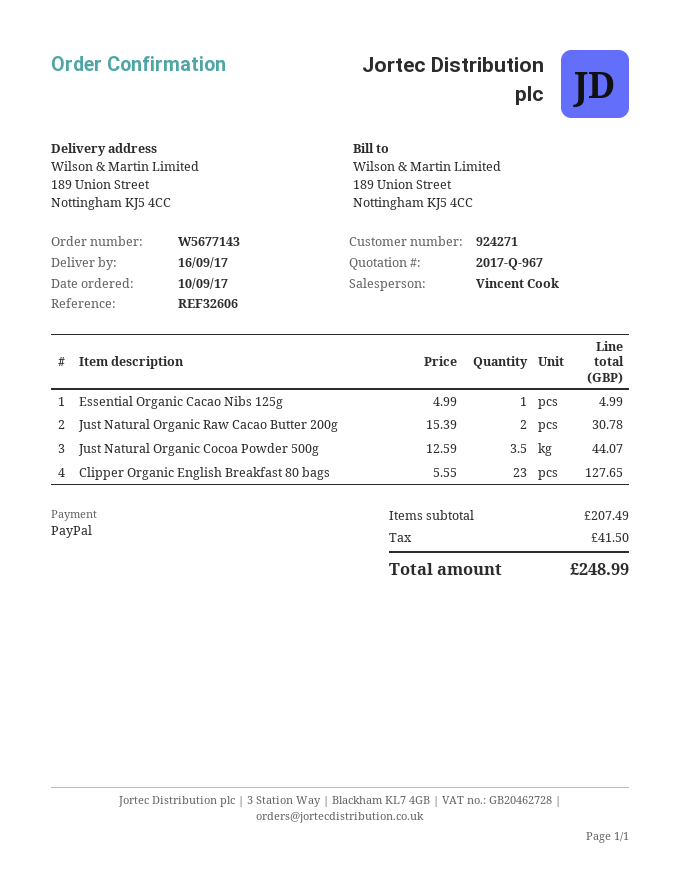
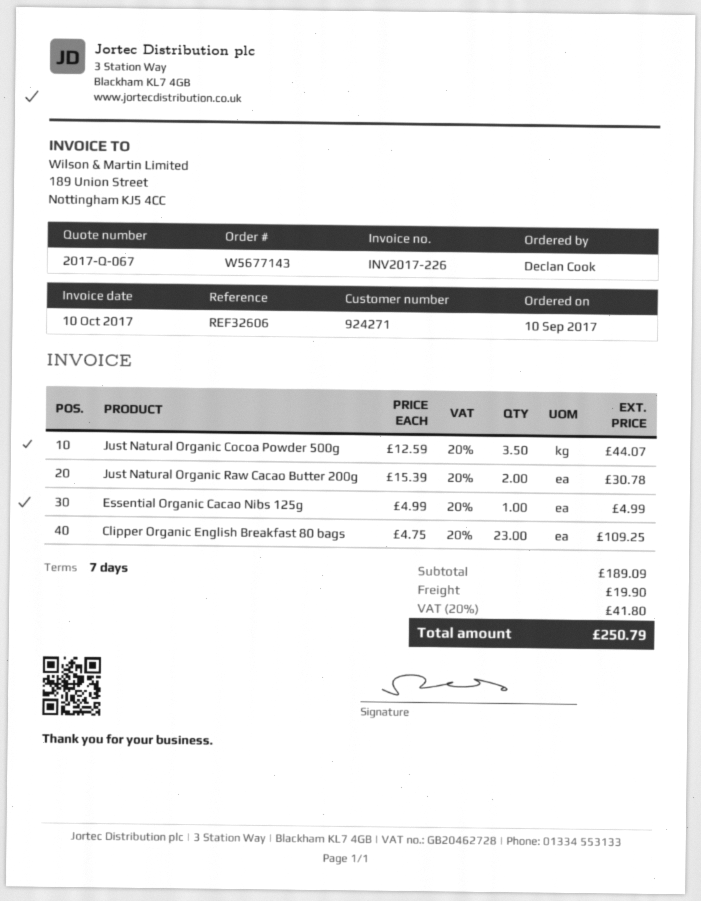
quote number: 2017-Q-967 -> 2017-Q-067
Clipper Organic English Breakfast 80 bags: 23 x 5.55 = 127.65 -> 23 x 4.75 = 109.25
subtotal: 207.49 -> 189.09
shipping: none -> 19.90
tax: 41.50 -> 41.80
total: 248.99 -> 250.79

